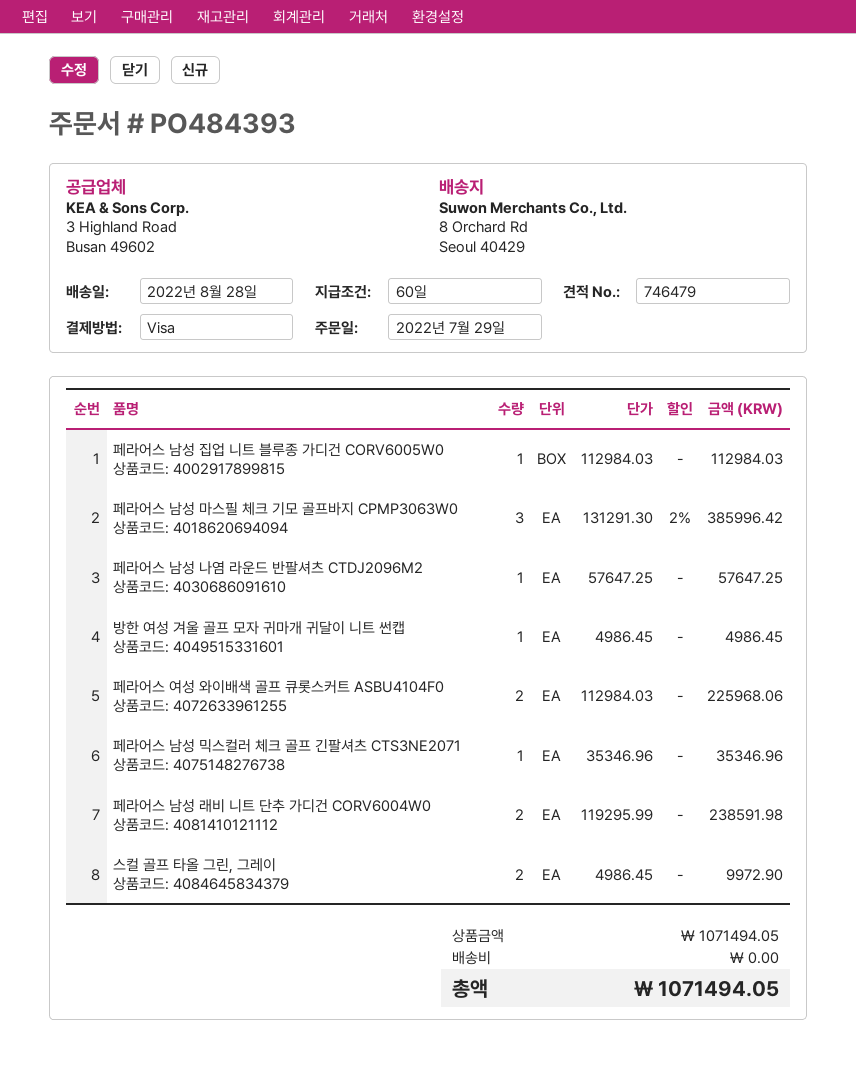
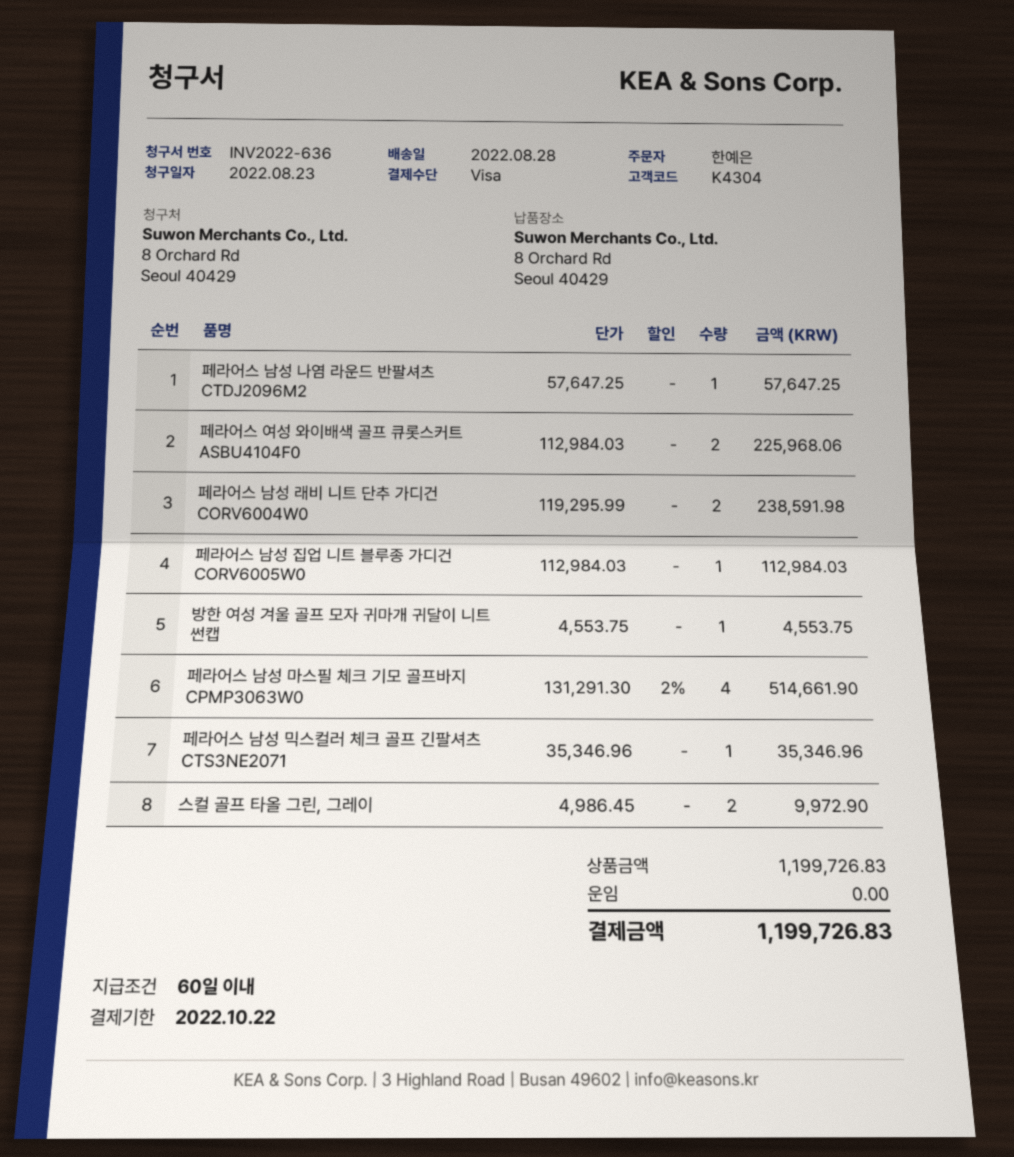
페라어스 남성 마스필 체크 기모 골프바지 CPMP3063W0: 3 x 131291.30 - 2% = 385996.42 -> 4 x 131291.30 - 2% = 514661.90
방한 여성 겨울 골프 모자 귀마개 귀달이 니트 썬캡: 1 x 4986.45 = 4986.45 -> 1 x 4553.75 = 4553.75
subtotal: 1071494.05 -> 1199726.83
total: 1071494.05 -> 1199726.83

